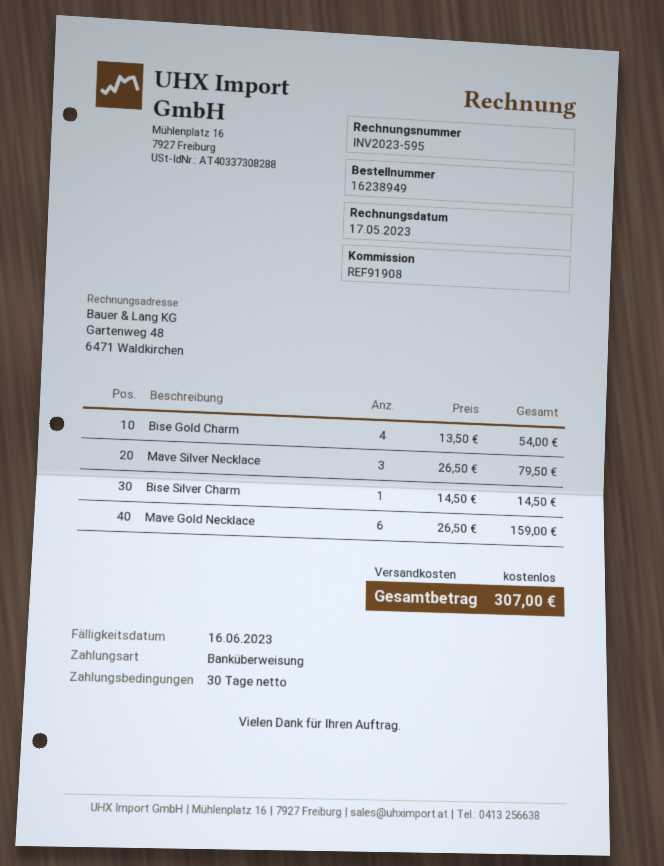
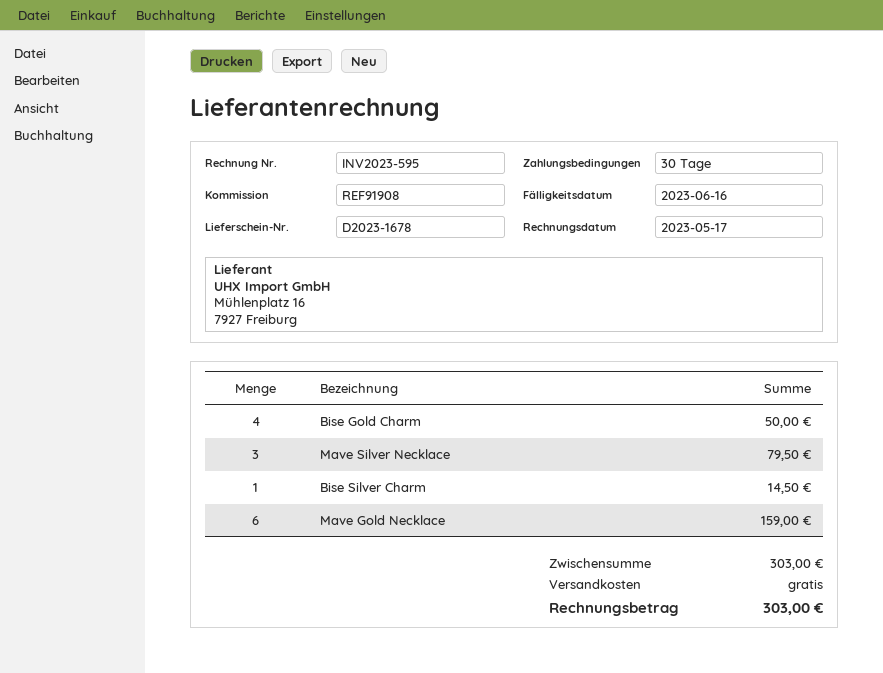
Bise Gold Charm: 4 for 54.00 -> 4 for 50.00
total: 307.00 -> 303.00

